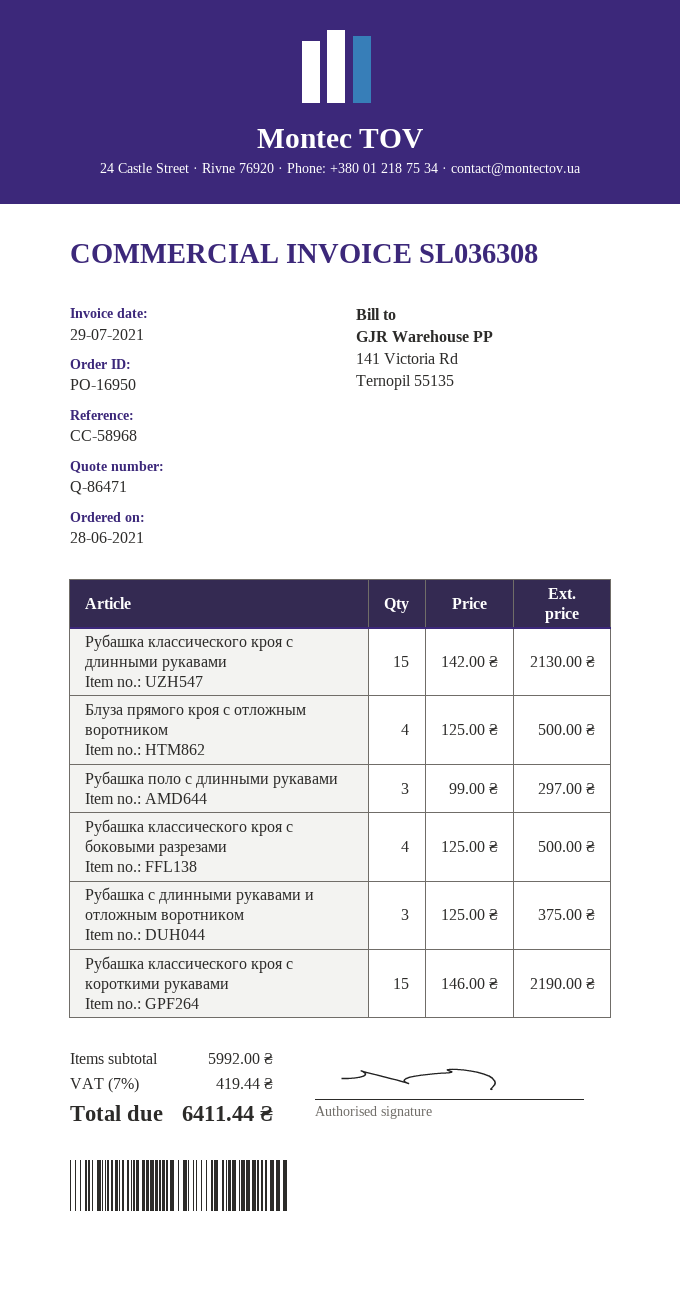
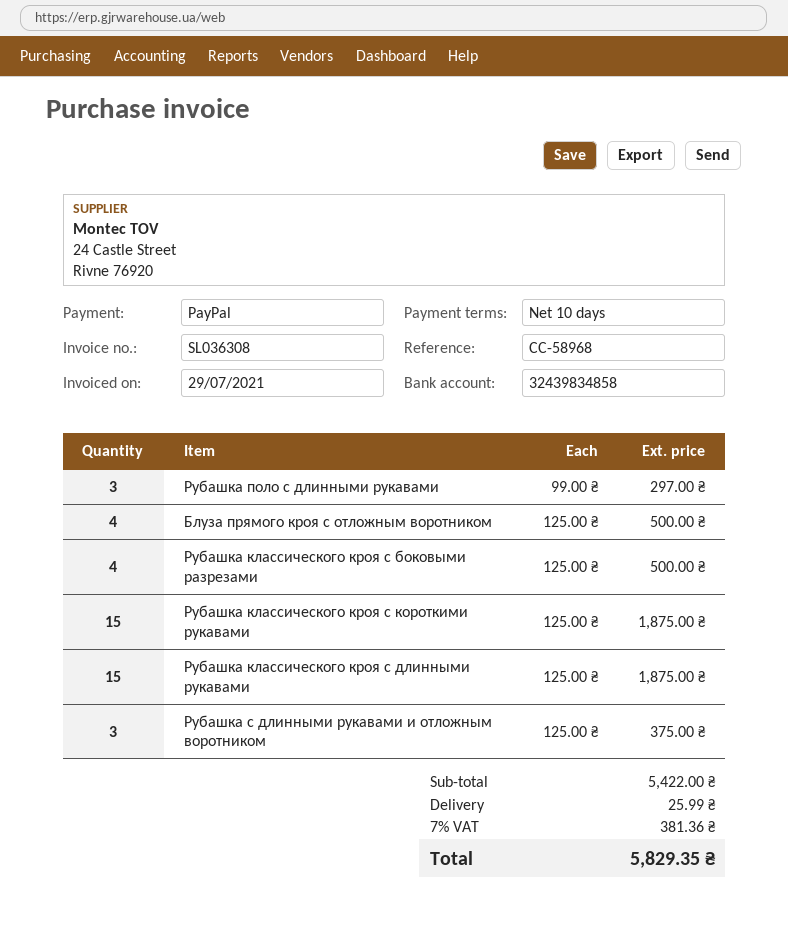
Рубашка классического кроя с длинными рукавами: 15 x 142.00 = 2130.00 -> 15 x 125.00 = 1875.00
Рубашка классического кроя с короткими рукавами: 15 x 146.00 = 2190.00 -> 15 x 125.00 = 1875.00
subtotal: 5992.00 -> 5422.00
shipping: none -> 25.99
tax: 7% = 419.44 -> 7% = 381.36
total: 6411.44 -> 5829.35

